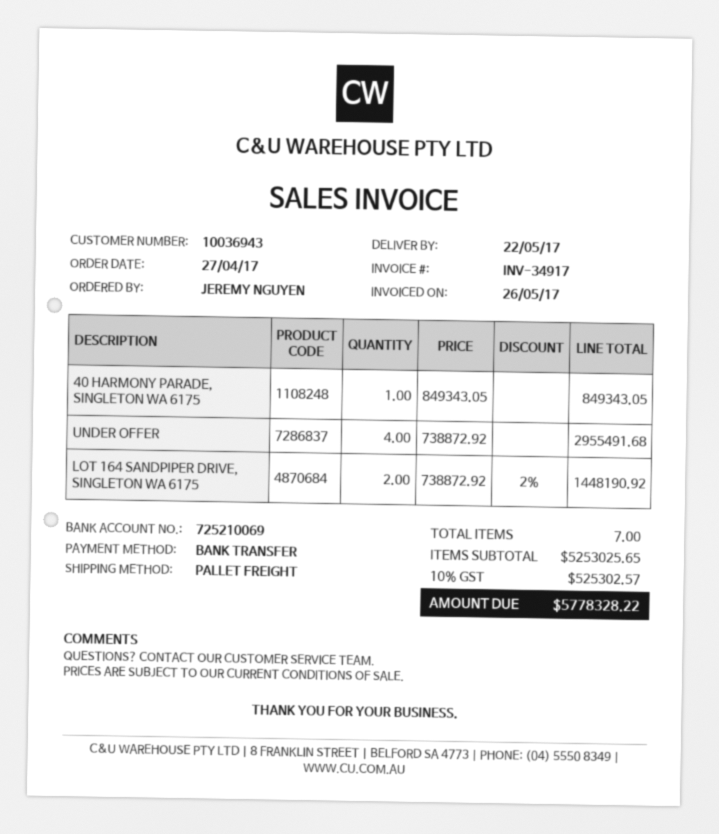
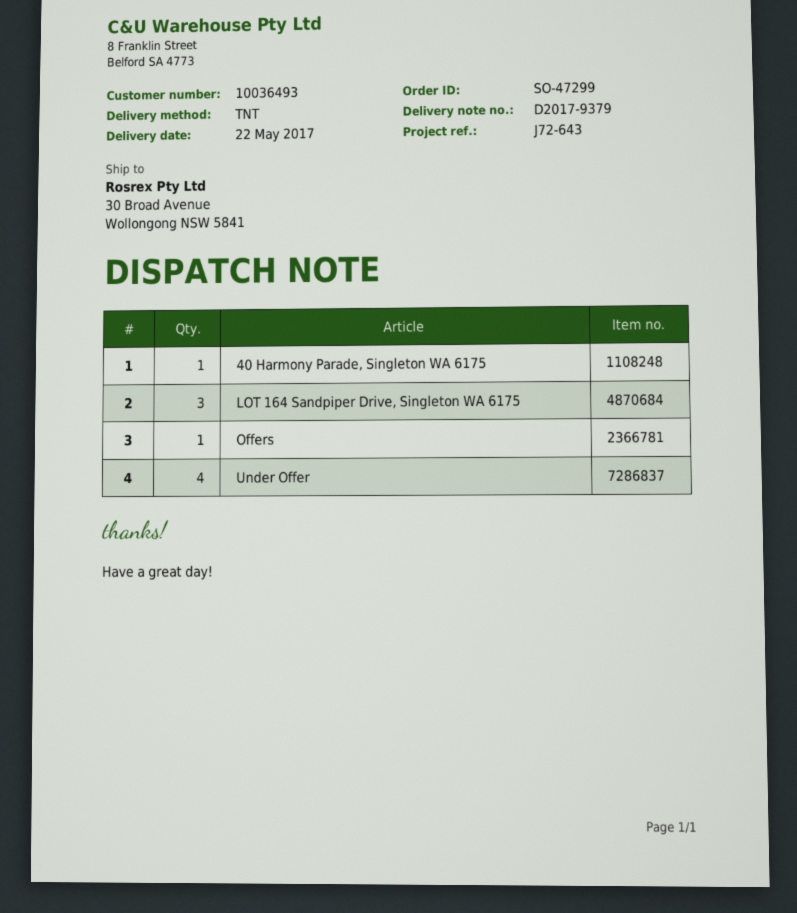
customer number: 10036943 -> 10036493
shipping method: pallet freight -> TNT
LOT 164 SANDPIPER DRIVE, SINGLETON WA 6175: 2 -> 3
Offers: none -> 1

